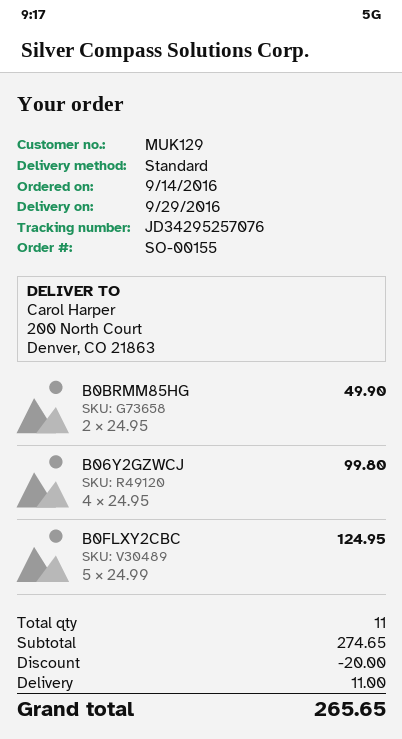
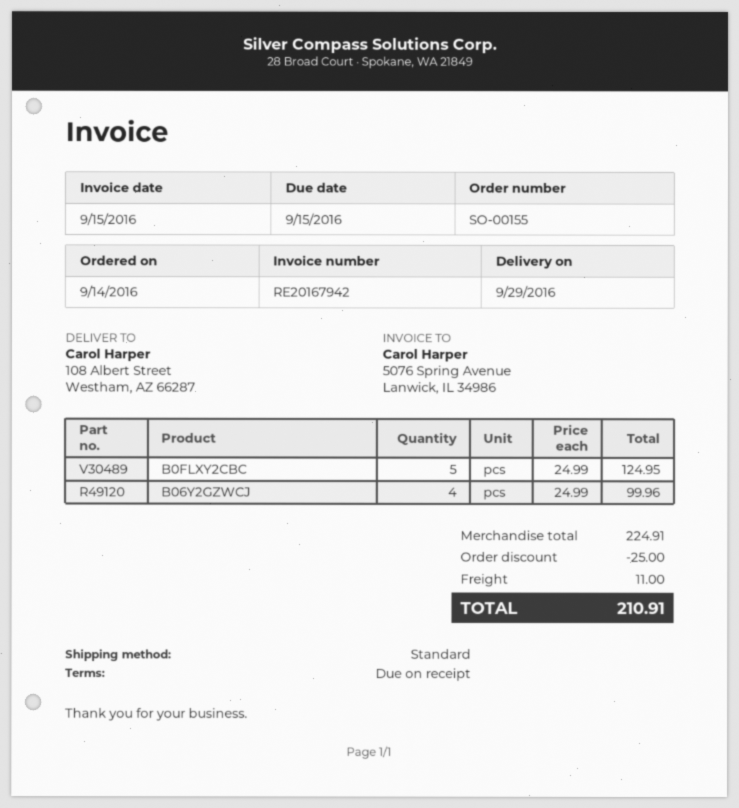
ship to: 200 North Court, Denver, CO 21863 -> 108 Albert Street, Westham, AZ 66287
B0BRMM85HG: 2 x 24.95 = 49.90 -> none
B06Y2GZWCJ: 4 x 24.95 = 99.80 -> 4 x 24.99 = 99.96
subtotal: 274.65 -> 224.91
discount: 20.00 -> 25.00
total: 265.65 -> 210.91

